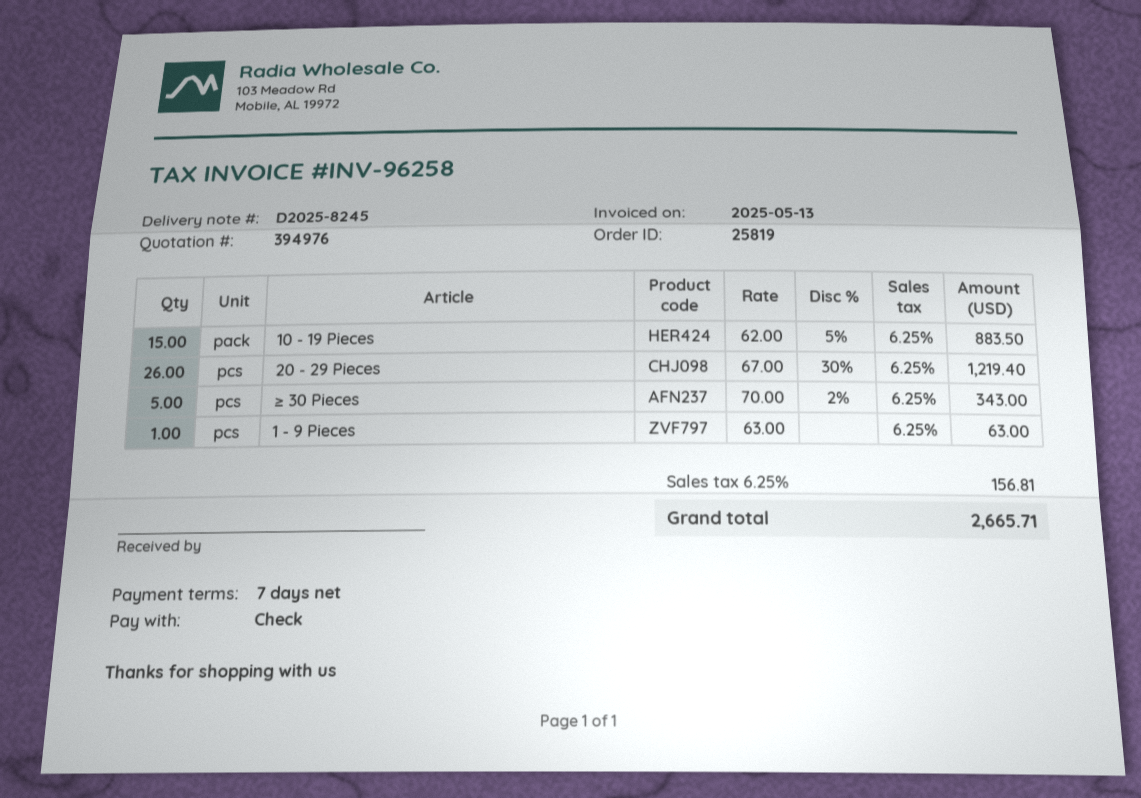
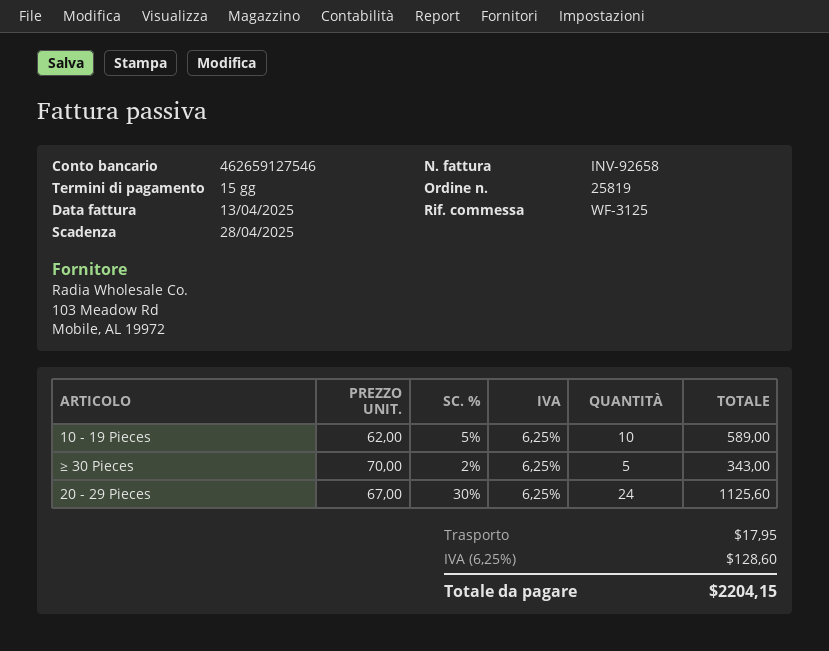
invoice number: INV-96258 -> INV-92658
invoice date: 2025-05-13 -> 2025-04-13
payment terms: 7 days -> 15 days
10 - 19 Pieces: 15 x 62.00 - 5% = 883.50 -> 10 x 62.00 - 5% = 589.00
20 - 29 Pieces: 26 x 67.00 - 30% = 1219.40 -> 24 x 67.00 - 30% = 1125.60
1 - 9 Pieces: 1 x 63.00 = 63.00 -> none
shipping: none -> 17.95
tax: 6.25% = 156.81 -> 6.25% = 128.60
total: 2665.71 -> 2204.15

